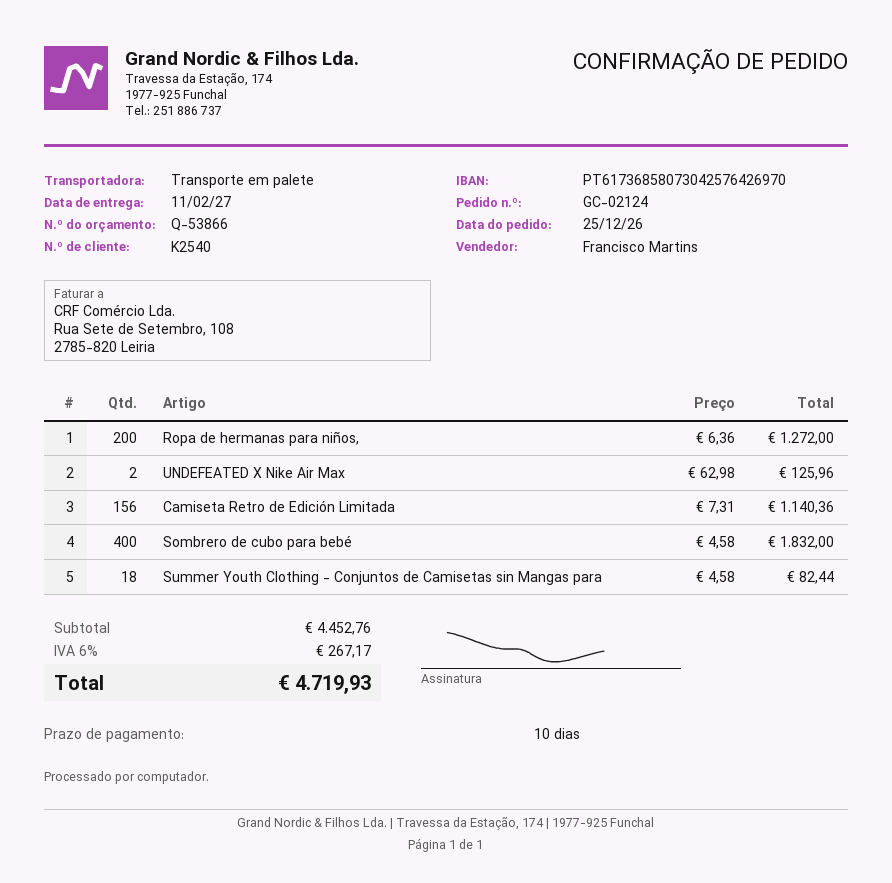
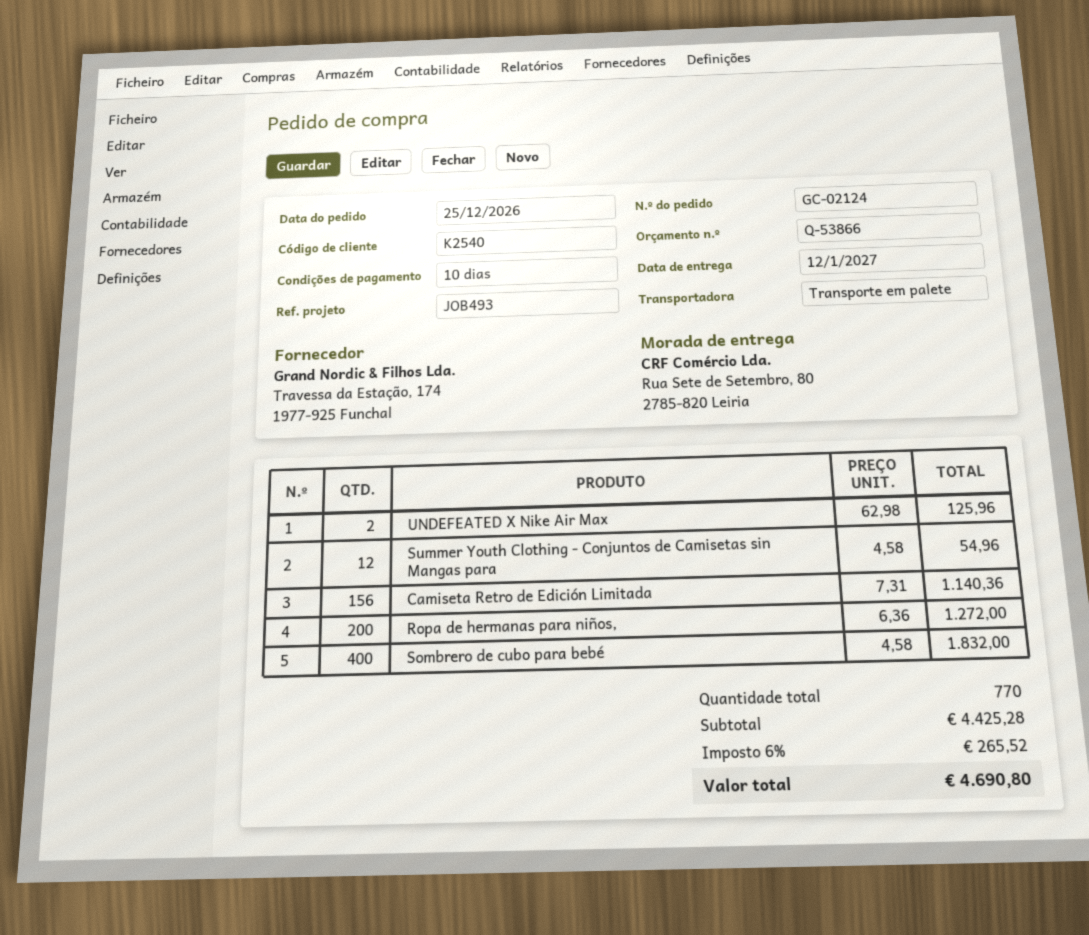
delivery date: 2027-02-11 -> 2027-01-12
Summer Youth Clothing - Conjuntos de Camisetas sin Mangas para: 18 x 4.58 = 82.44 -> 12 x 4.58 = 54.96
subtotal: 4452.76 -> 4425.28
tax: 6% = 267.17 -> 6% = 265.52
total: 4719.93 -> 4690.80

